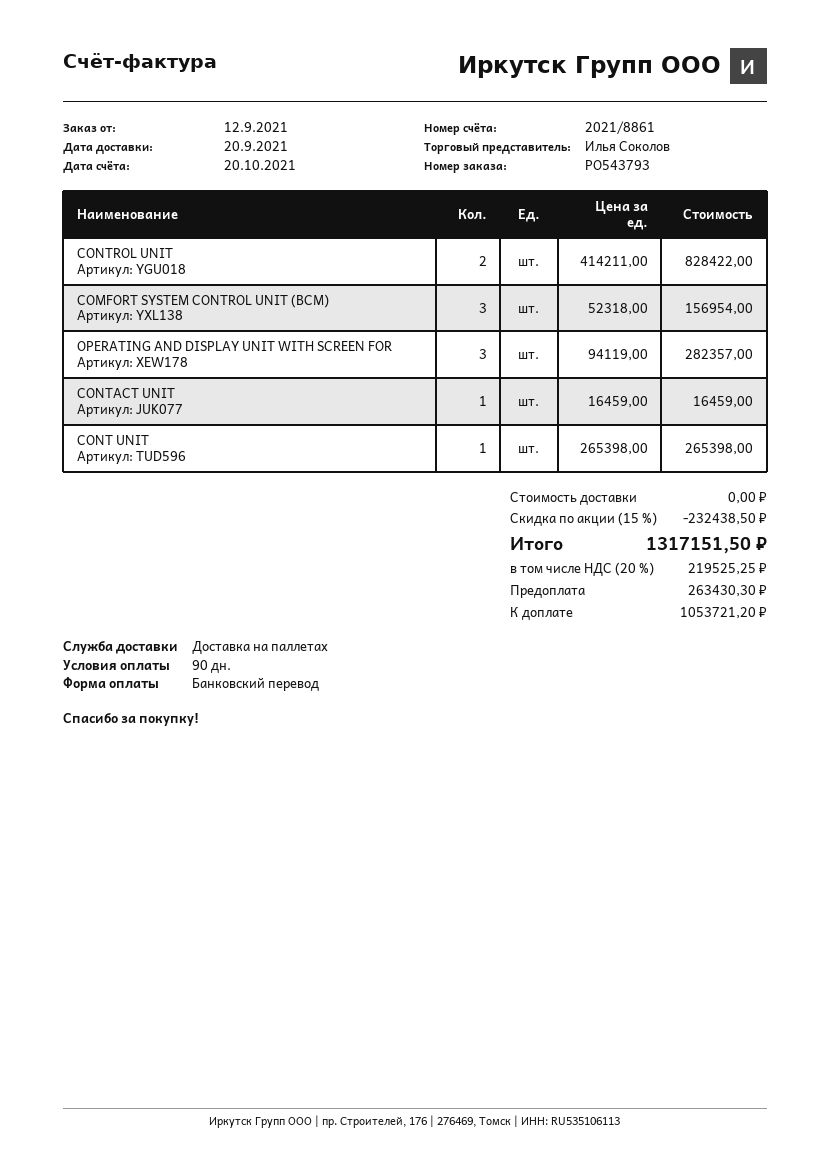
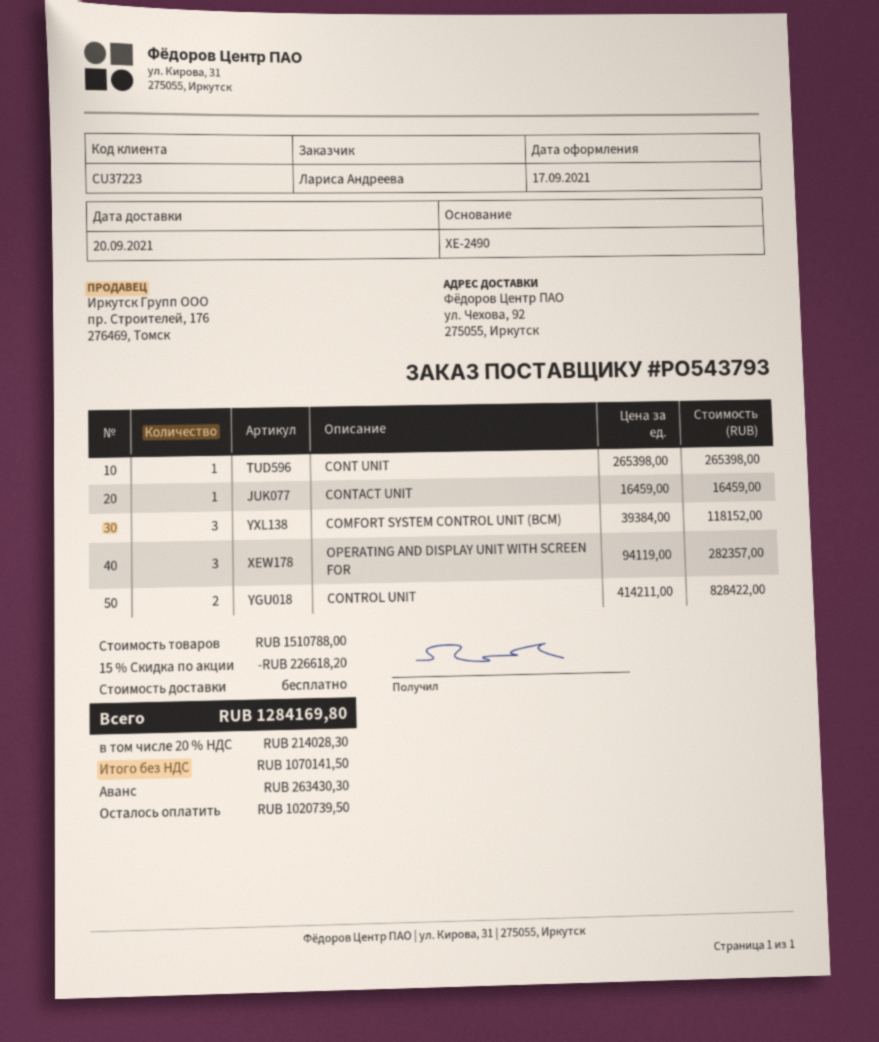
order date: 2021-09-12 -> 2021-09-17
COMFORT SYSTEM CONTROL UNIT (BCM): 3 x 52318.00 = 156954.00 -> 3 x 39384.00 = 118152.00
discount: 15% = 232438.50 -> 15% = 226618.20
tax: 20% = 219525.25 -> 20% = 214028.30
total: 1317151.50 -> 1284169.80
balance: 1053721.20 -> 1020739.50

